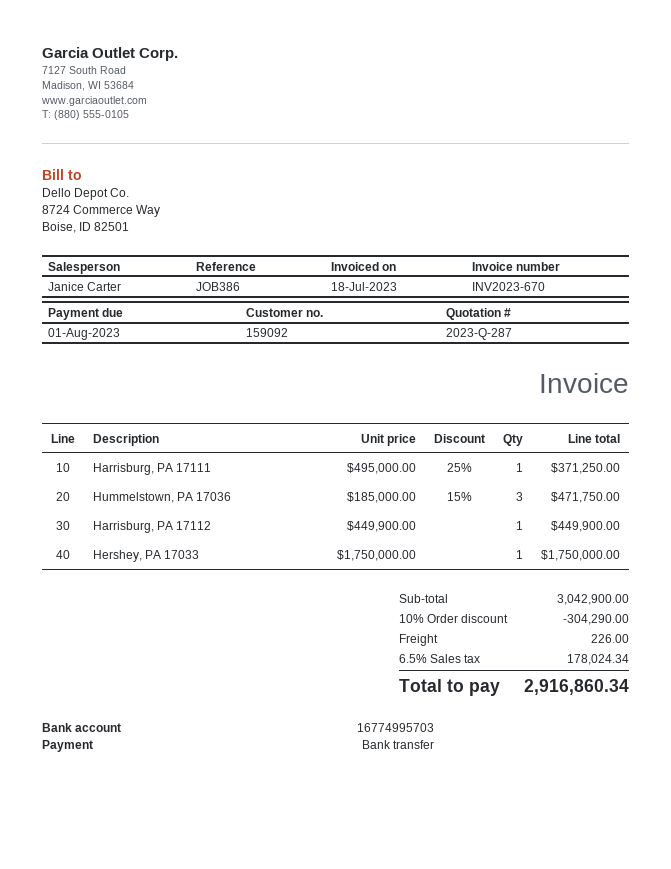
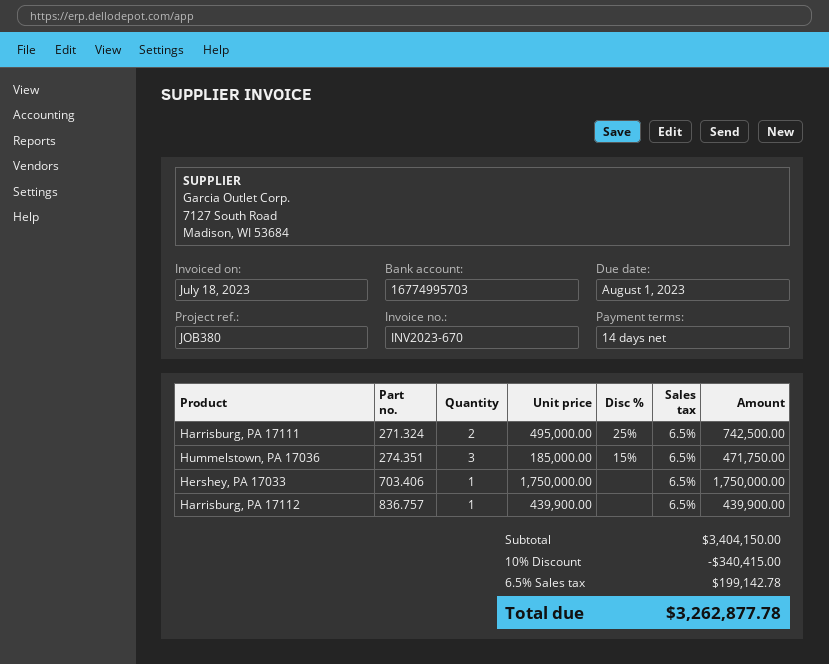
reference: JOB386 -> JOB380
Harrisburg, PA 17111: 1 x 495000.00 - 25% = 371250.00 -> 2 x 495000.00 - 25% = 742500.00
Harrisburg, PA 17112: 1 x 449900.00 = 449900.00 -> 1 x 439900.00 = 439900.00
subtotal: 3042900.00 -> 3404150.00
discount: 10% = 304290.00 -> 10% = 340415.00
shipping: 226.00 -> none
tax: 6.5% = 178024.34 -> 6.5% = 199142.78
total: 2916860.34 -> 3262877.78

